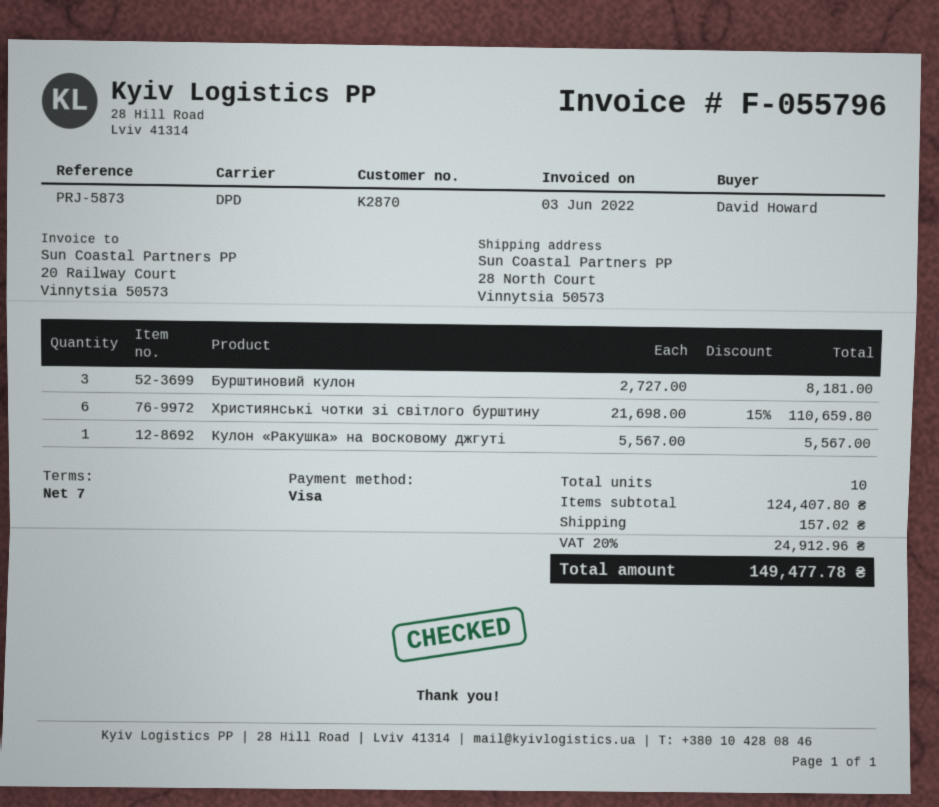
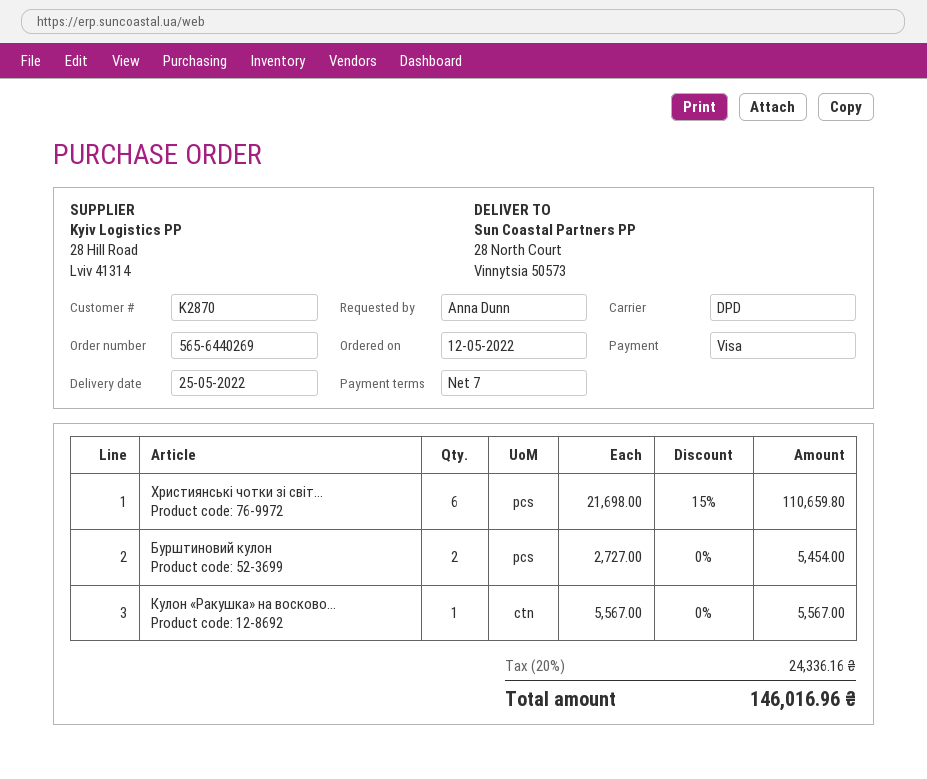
ordered by: David Howard -> Anna Dunn
Бурштиновий кулон: 3 x 2727.00 = 8181.00 -> 2 x 2727.00 = 5454.00
shipping: 157.02 -> none
tax: 20% = 24912.96 -> 20% = 24336.16
total: 149477.78 -> 146016.96

